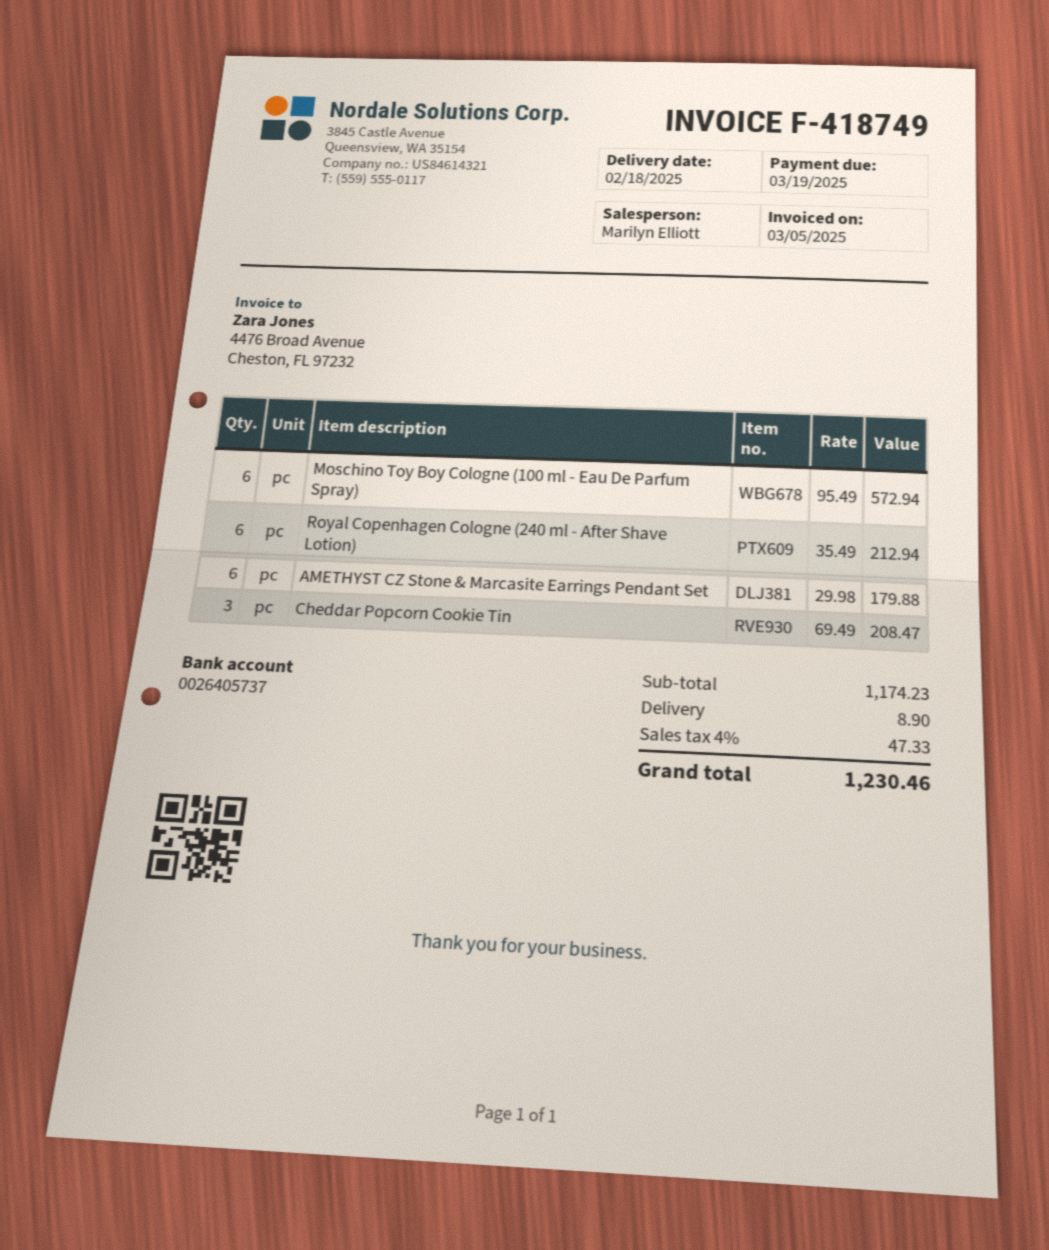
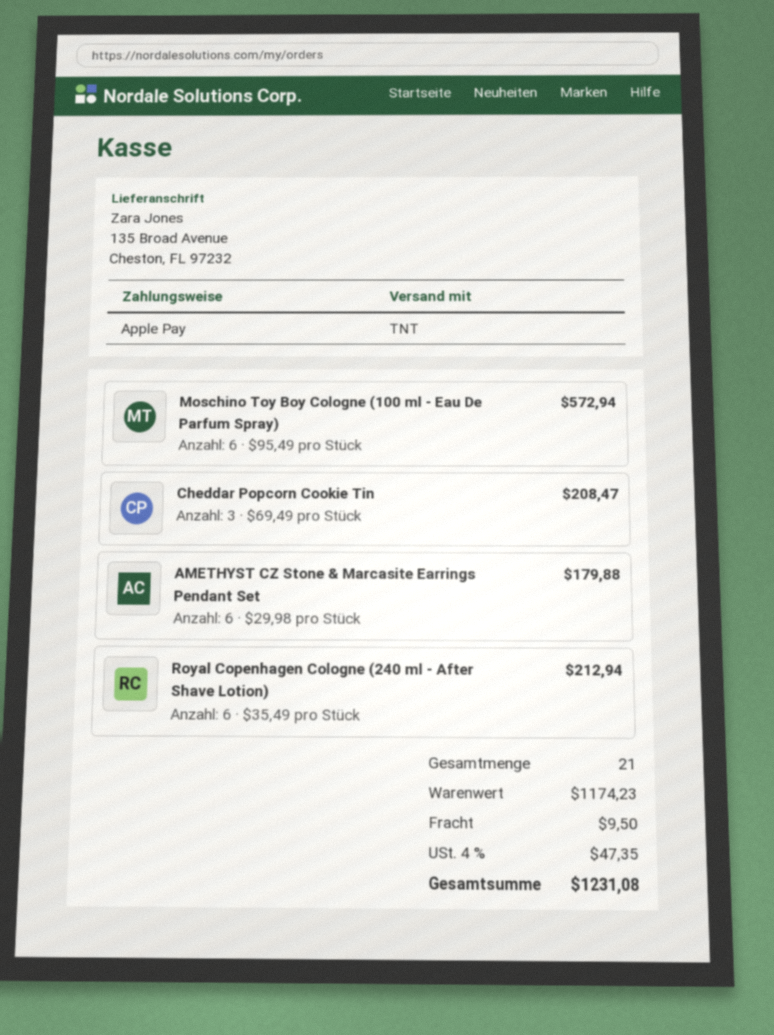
shipping: 8.90 -> 9.50
tax: 4% = 47.33 -> 4% = 47.35
total: 1230.46 -> 1231.08

